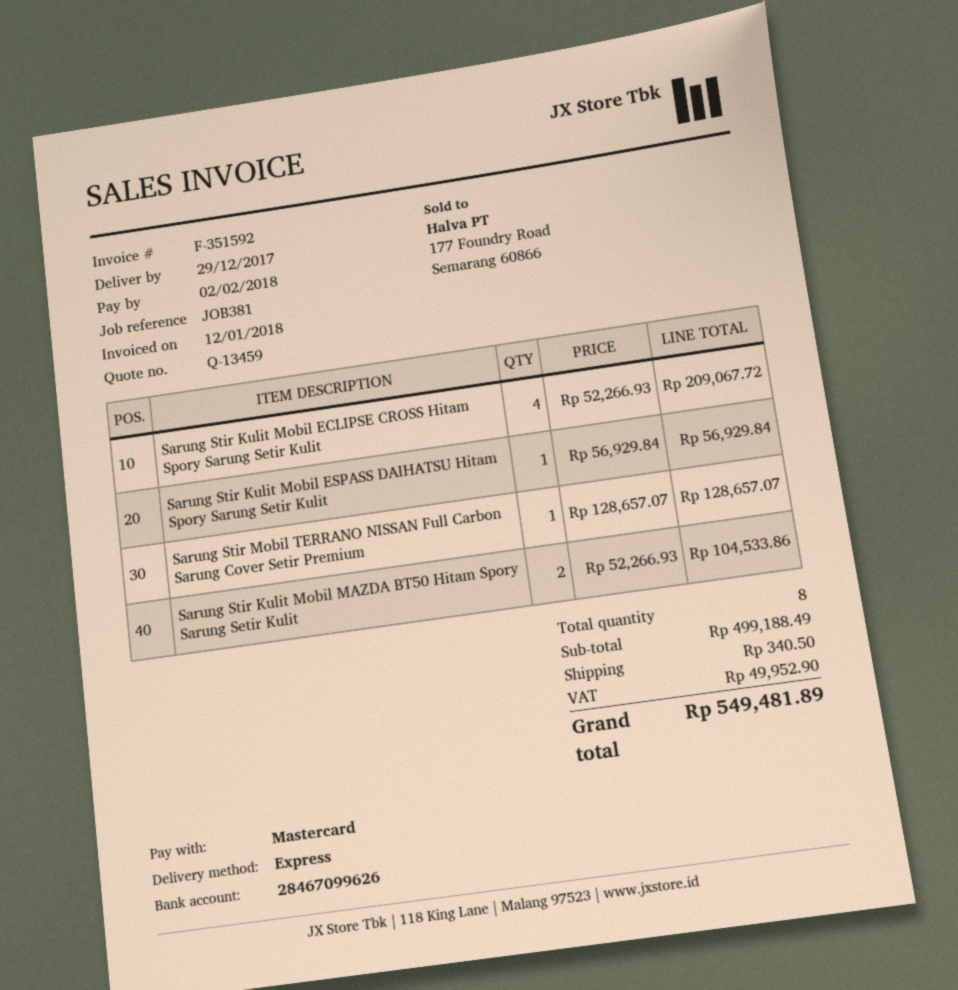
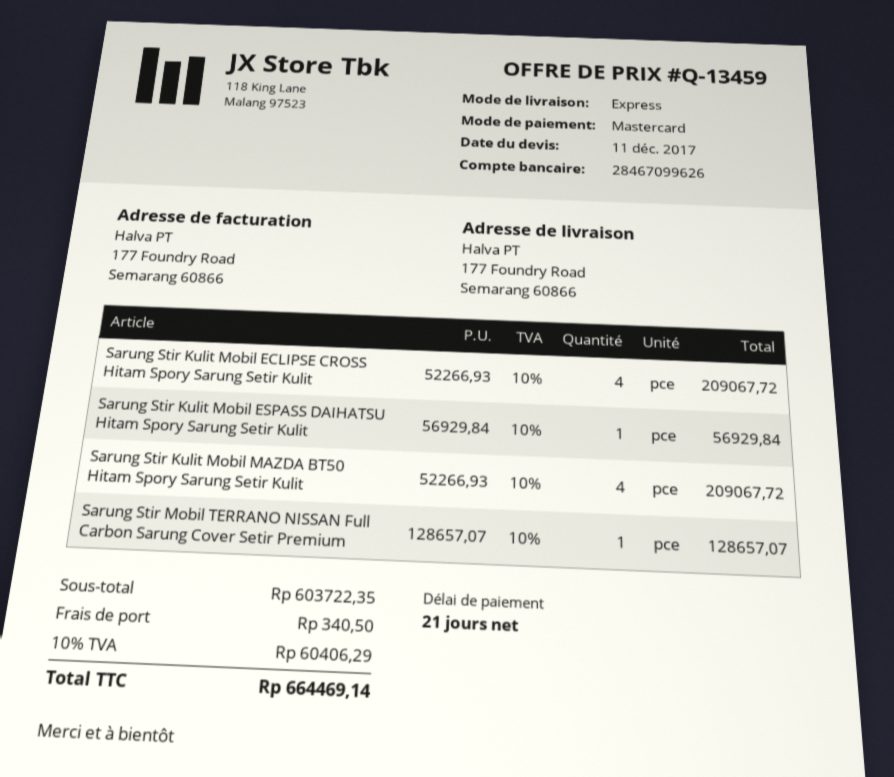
Sarung Stir Kulit Mobil MAZDA BT50 Hitam Spory Sarung Setir Kulit: 2 x 52266.93 = 104533.86 -> 4 x 52266.93 = 209067.72
subtotal: 499188.49 -> 603722.35
tax: 49952.90 -> 60406.29
total: 549481.89 -> 664469.14

